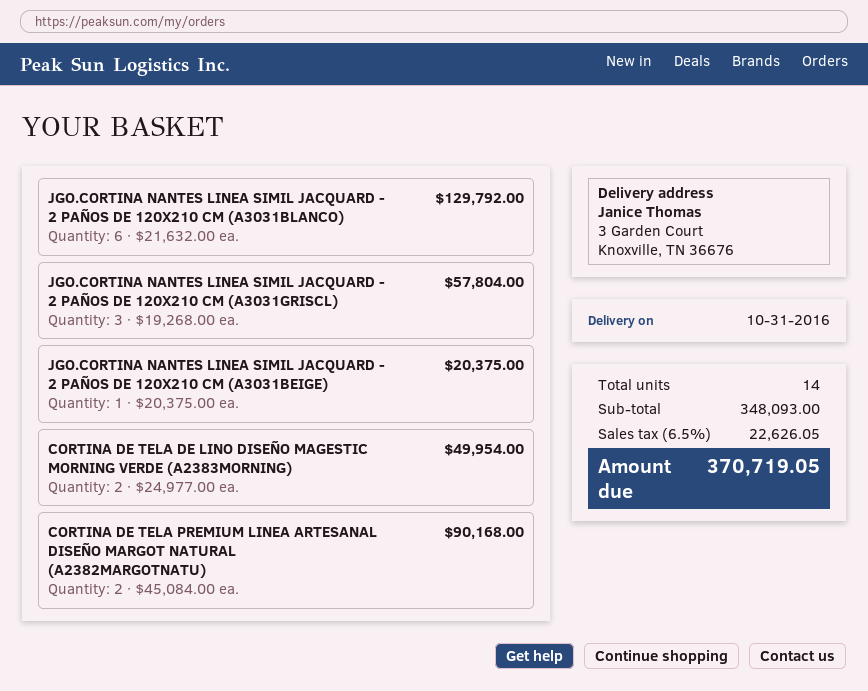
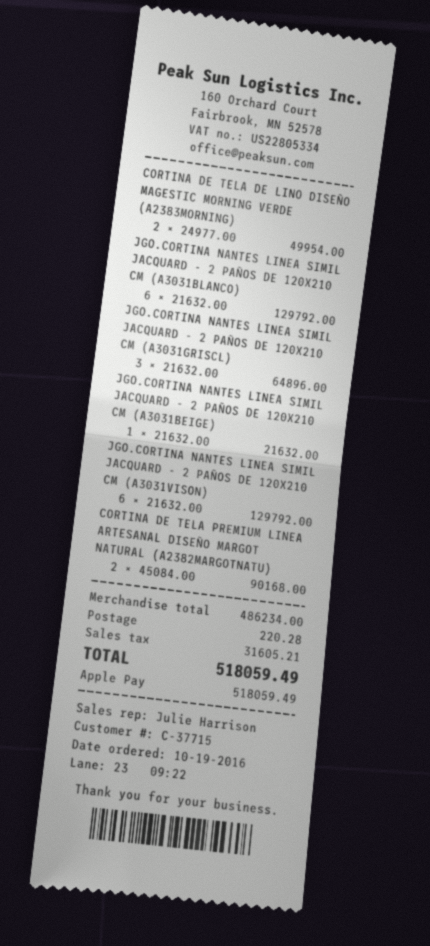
JGO.CORTINA NANTES LINEA SIMIL JACQUARD - 2 PAÑOS DE 120X210 CM (A3031GRISCL): 3 x 19268.00 = 57804.00 -> 3 x 21632.00 = 64896.00
JGO.CORTINA NANTES LINEA SIMIL JACQUARD - 2 PAÑOS DE 120X210 CM (A3031BEIGE): 1 x 20375.00 = 20375.00 -> 1 x 21632.00 = 21632.00
JGO.CORTINA NANTES LINEA SIMIL JACQUARD - 2 PAÑOS DE 120X210 CM (A3031VISON): none -> 6 x 21632.00 = 129792.00
subtotal: 348093.00 -> 486234.00
shipping: none -> 220.28
tax: 22626.05 -> 31605.21
total: 370719.05 -> 518059.49

